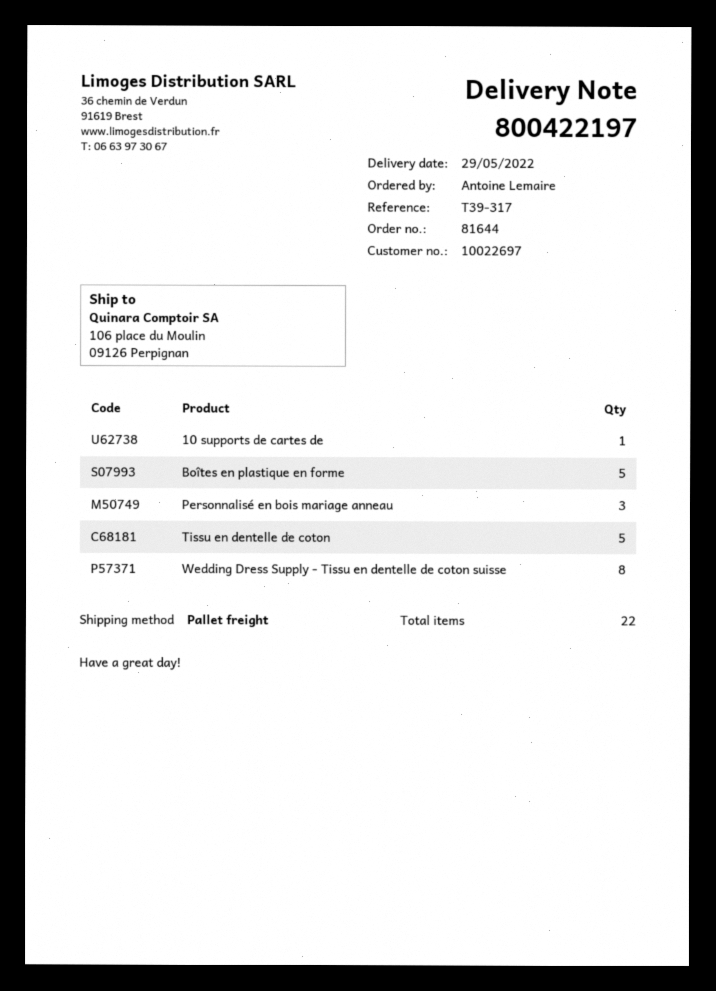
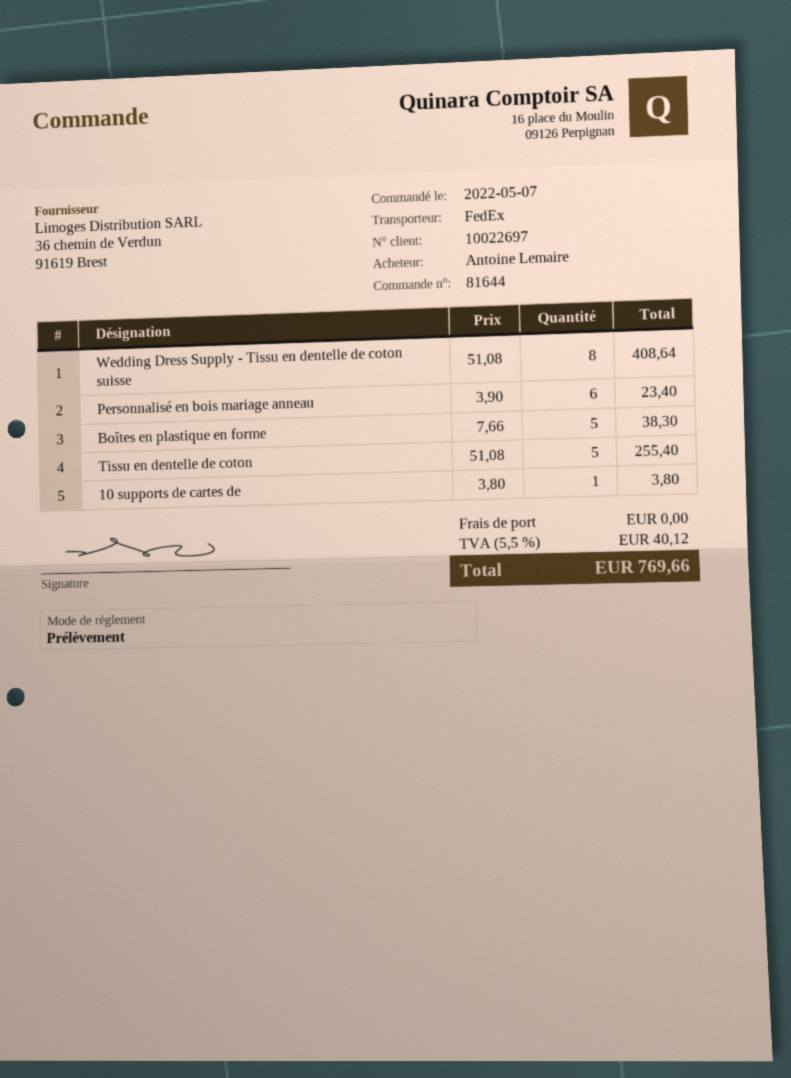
shipping method: pallet freight -> FedEx
Personnalisé en bois mariage anneau: 3 -> 6

